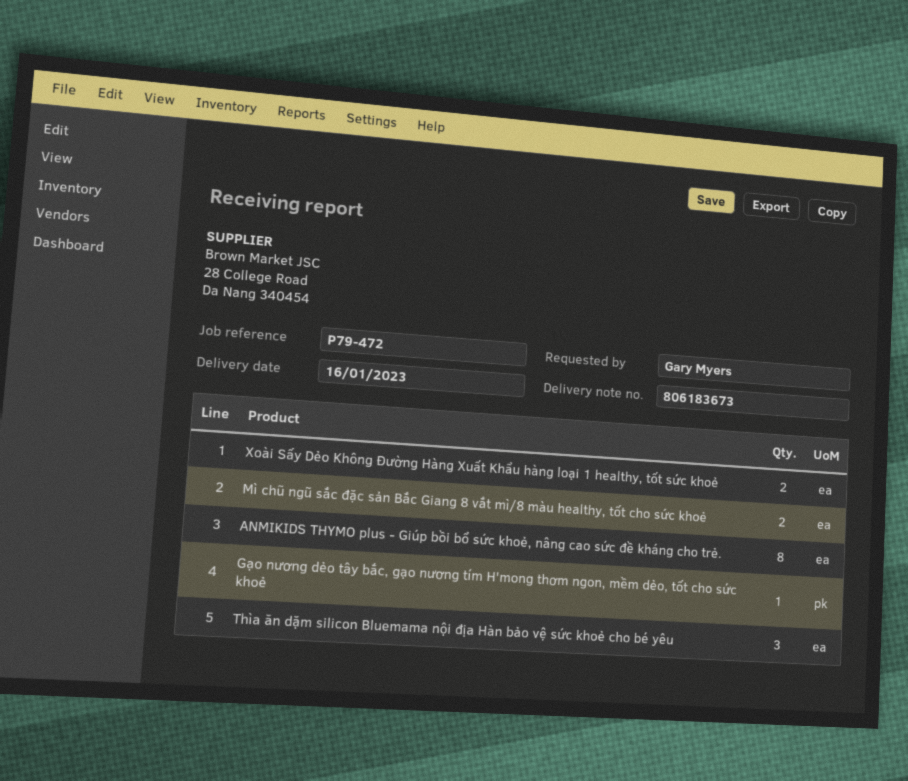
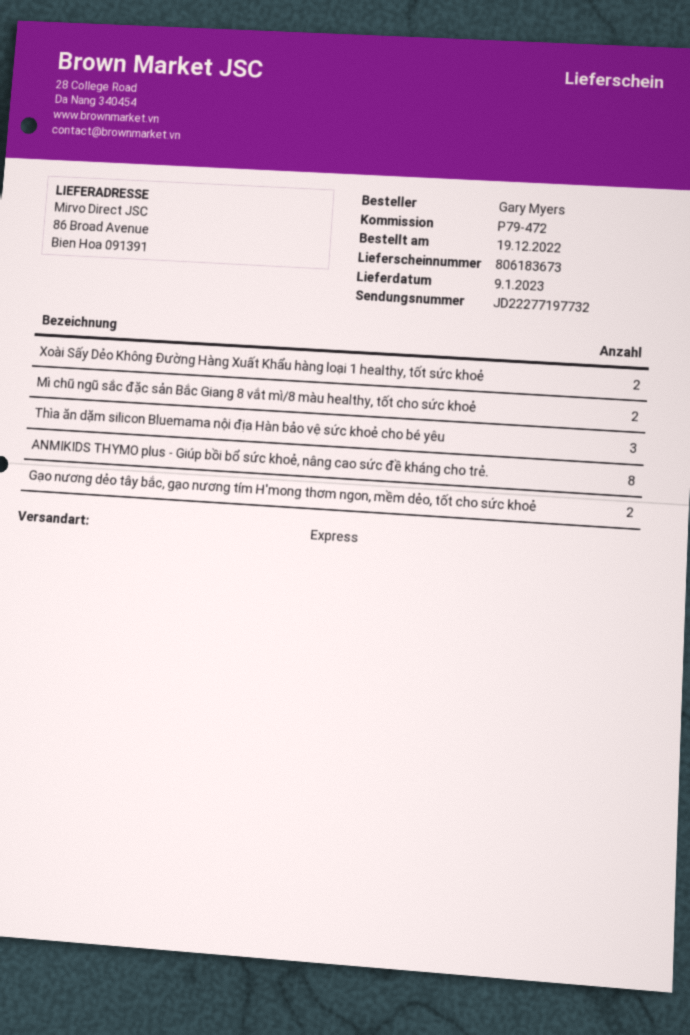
delivery date: 2023-01-16 -> 2023-01-09
Gạo nương dẻo tây bắc, gạo nương tím H'mong thơm ngon, mềm dẻo, tốt cho sức khoẻ: 1 -> 2

